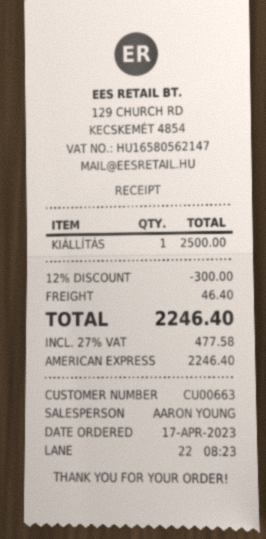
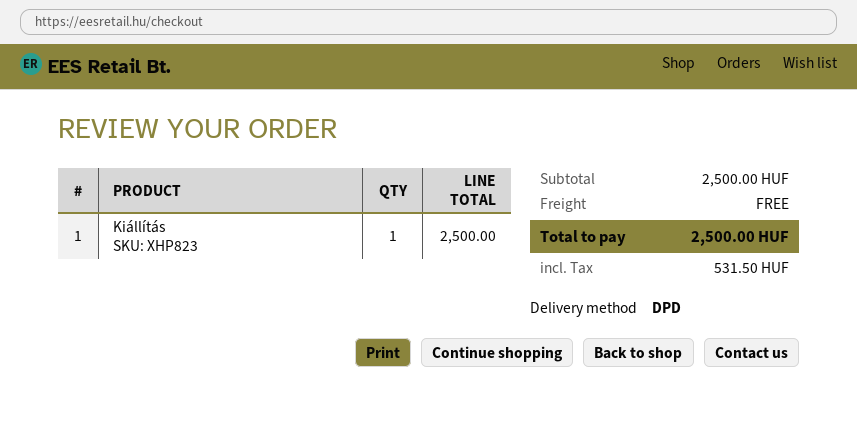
discount: 12% = 300.00 -> none
shipping: 46.40 -> 0.00
tax: 477.58 -> 531.50
total: 2246.40 -> 2500.00

